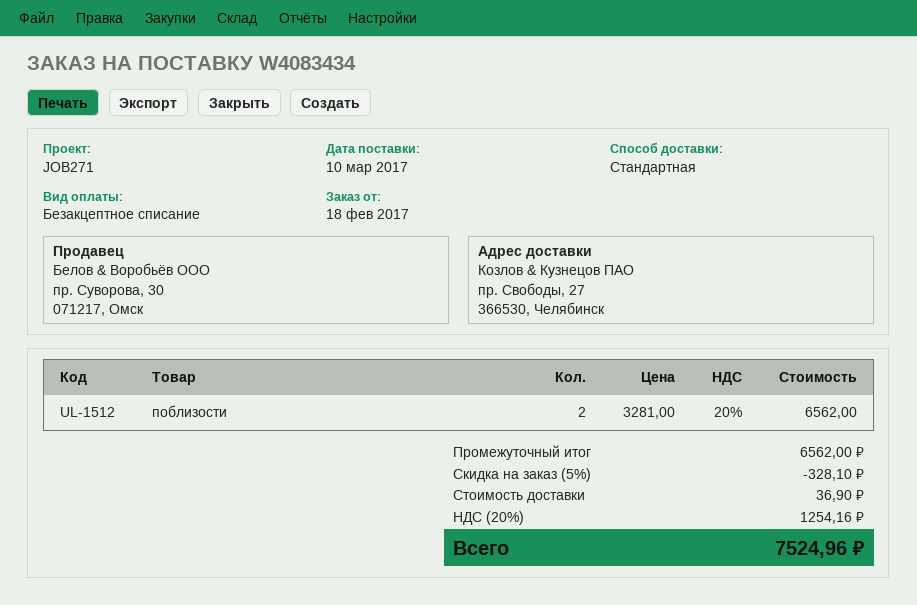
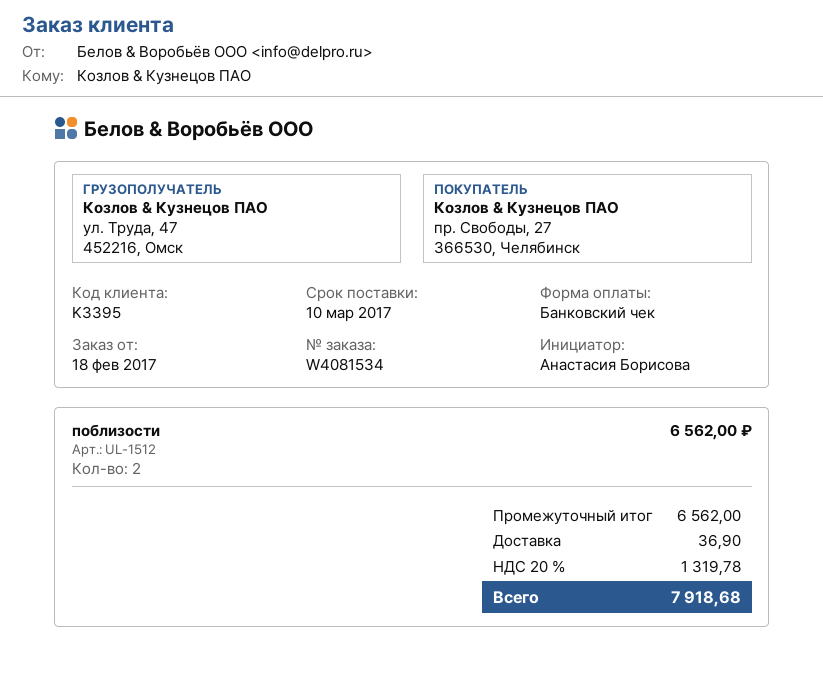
order number: W4083434 -> W4081534
payment method: direct debit -> cheque
ship to: пр. Свободы, 27, 366530, Челябинск -> ул. Труда, 47, 452216, Омск
discount: 5% = 328.10 -> none
tax: 20% = 1254.16 -> 20% = 1319.78
total: 7524.96 -> 7918.68

